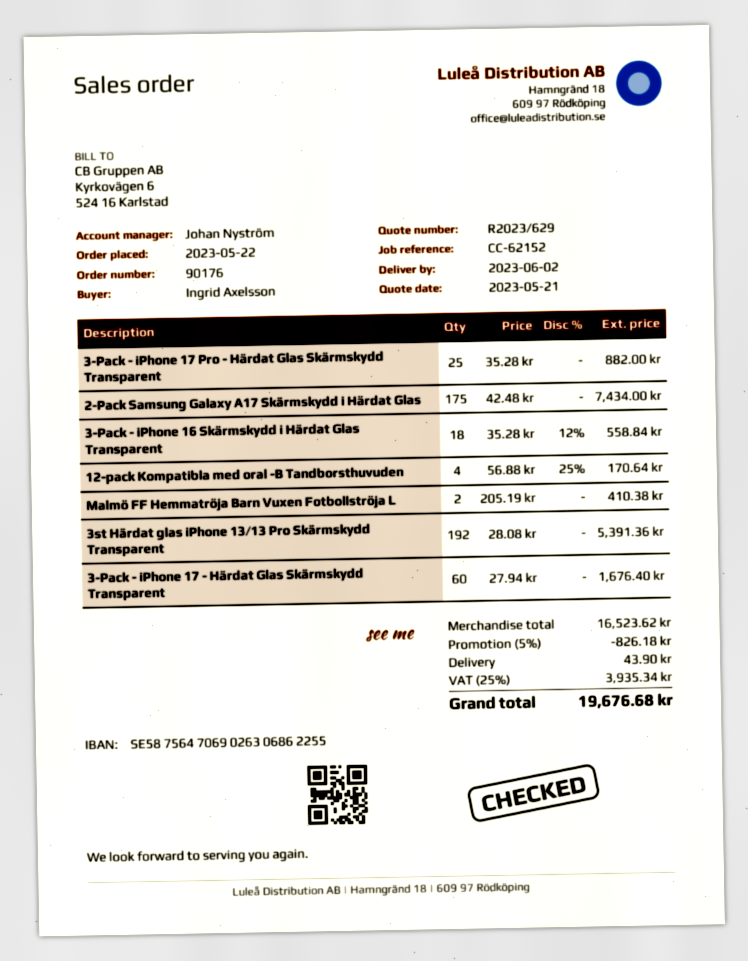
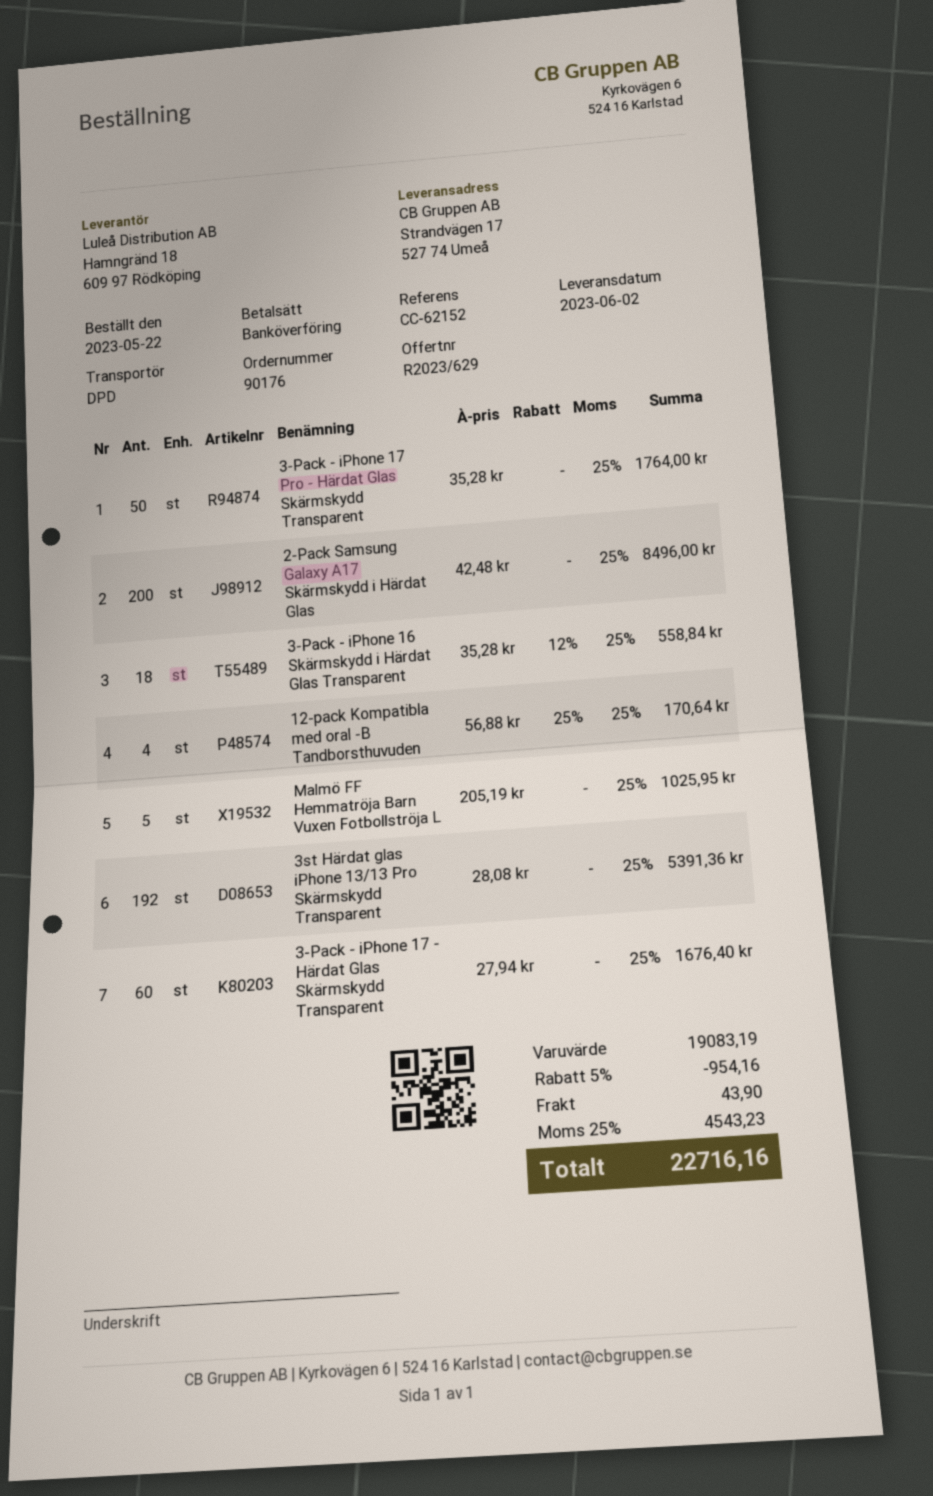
3-Pack - iPhone 17 Pro - Härdat Glas Skärmskydd Transparent: 25 x 35.28 = 882.00 -> 50 x 35.28 = 1764.00
2-Pack Samsung Galaxy A17 Skärmskydd i Härdat Glas: 175 x 42.48 = 7434.00 -> 200 x 42.48 = 8496.00
Malmö FF Hemmatröja Barn Vuxen Fotbollströja L: 2 x 205.19 = 410.38 -> 5 x 205.19 = 1025.95
subtotal: 16523.62 -> 19083.19
discount: 5% = 826.18 -> 5% = 954.16
tax: 25% = 3935.34 -> 25% = 4543.23
total: 19676.68 -> 22716.16

